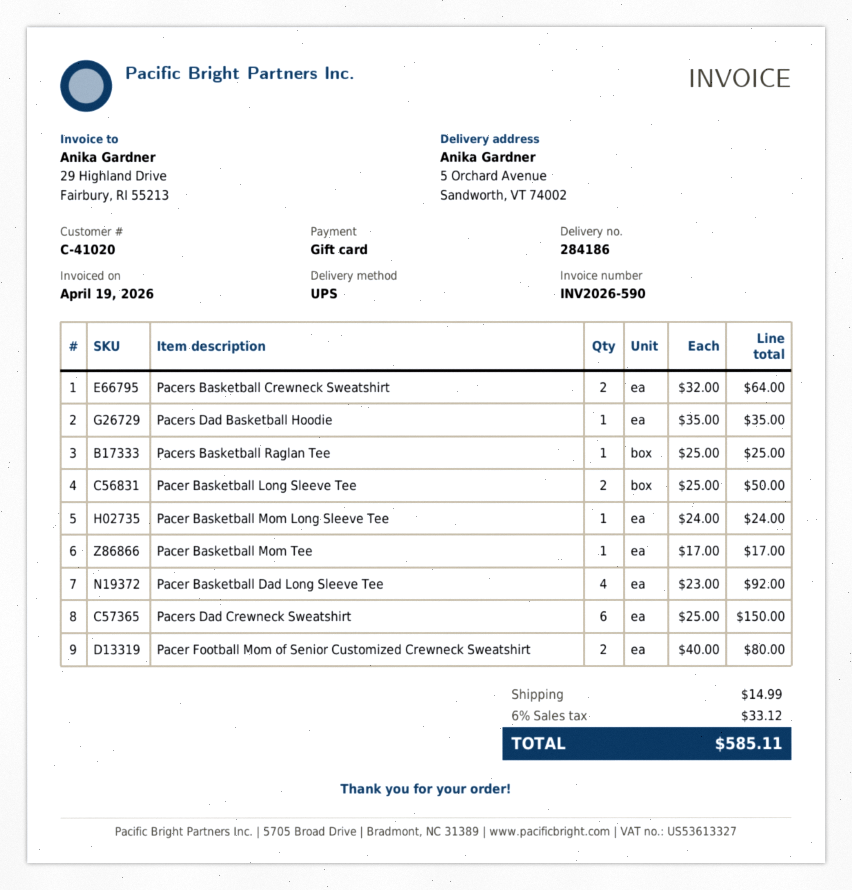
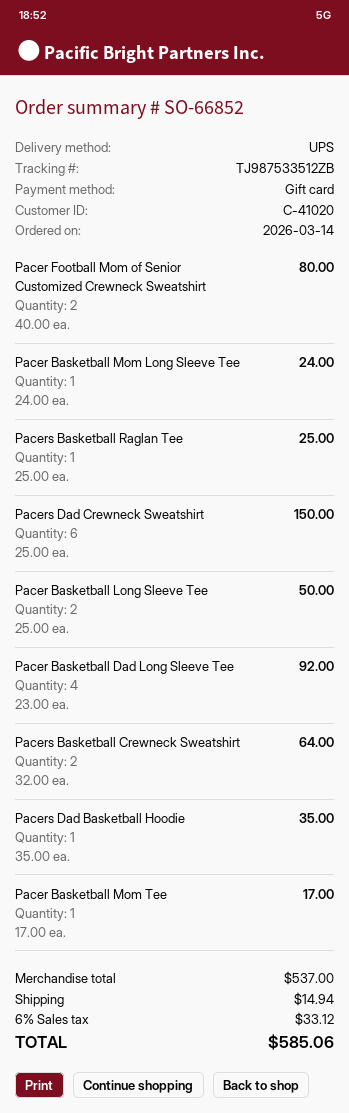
shipping: 14.99 -> 14.94
total: 585.11 -> 585.06

